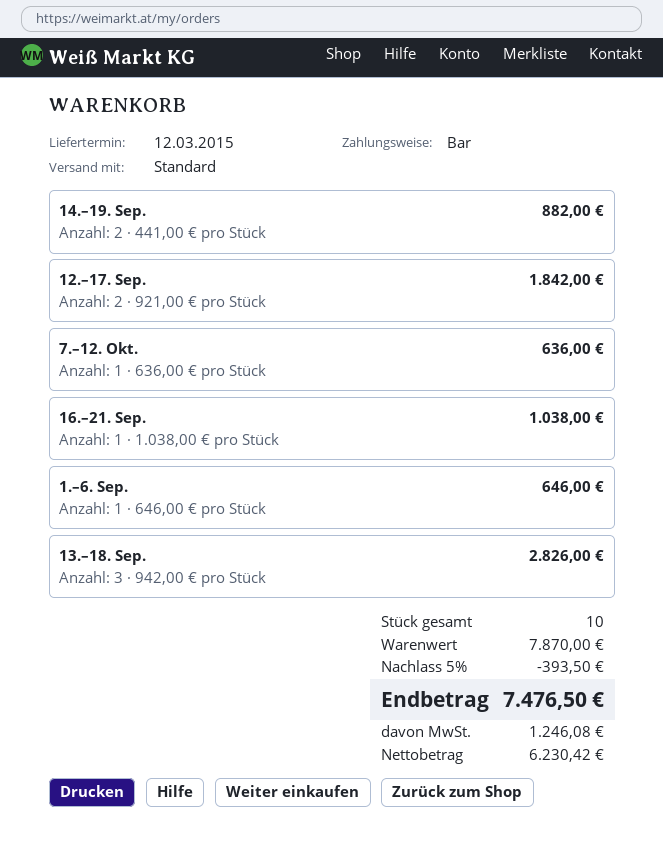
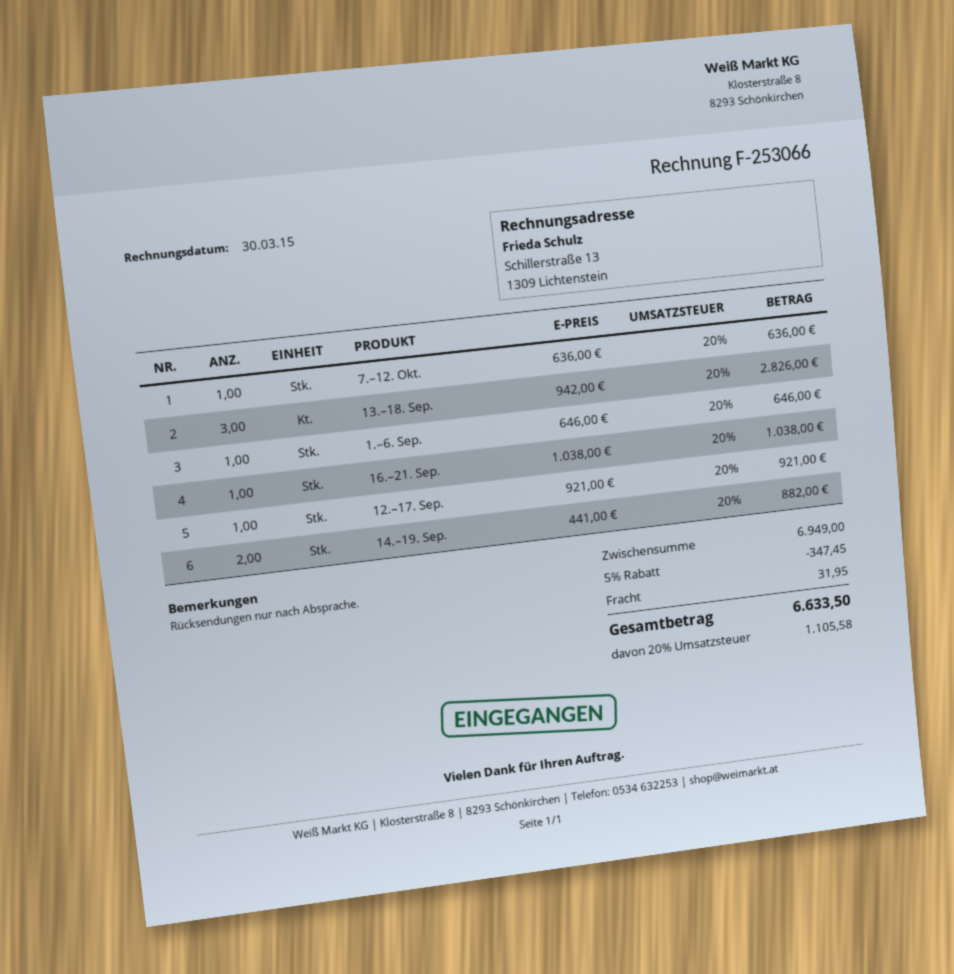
12.–17. Sep.: 2 x 921.00 = 1842.00 -> 1 x 921.00 = 921.00
subtotal: 7870.00 -> 6949.00
discount: 5% = 393.50 -> 5% = 347.45
shipping: none -> 31.95
tax: 1246.08 -> 1105.58
total: 7476.50 -> 6633.50

